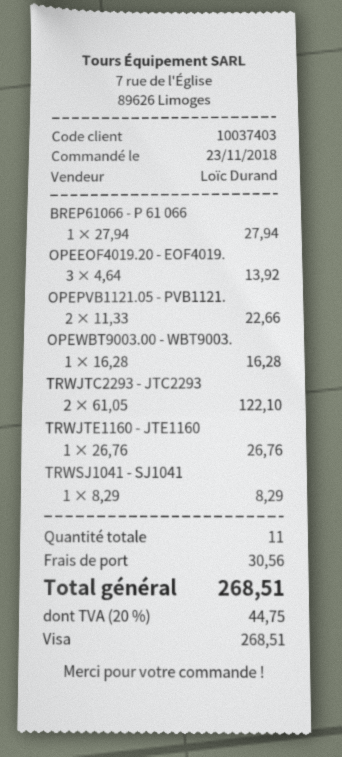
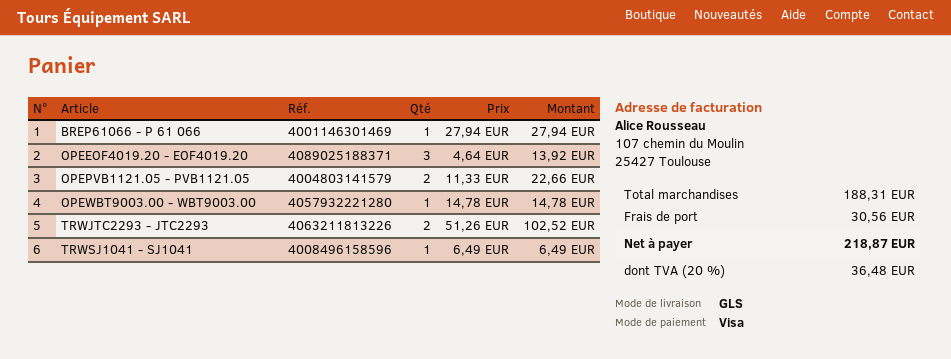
OPEWBT9003.00 - WBT9003.: 1 x 16.28 = 16.28 -> 1 x 14.78 = 14.78
TRWJTC2293 - JTC2293: 2 x 61.05 = 122.10 -> 2 x 51.26 = 102.52
TRWJTE1160 - JTE1160: 1 x 26.76 = 26.76 -> none
TRWSJ1041 - SJ1041: 1 x 8.29 = 8.29 -> 1 x 6.49 = 6.49
tax: 20% = 44.75 -> 20% = 36.48
total: 268.51 -> 218.87

